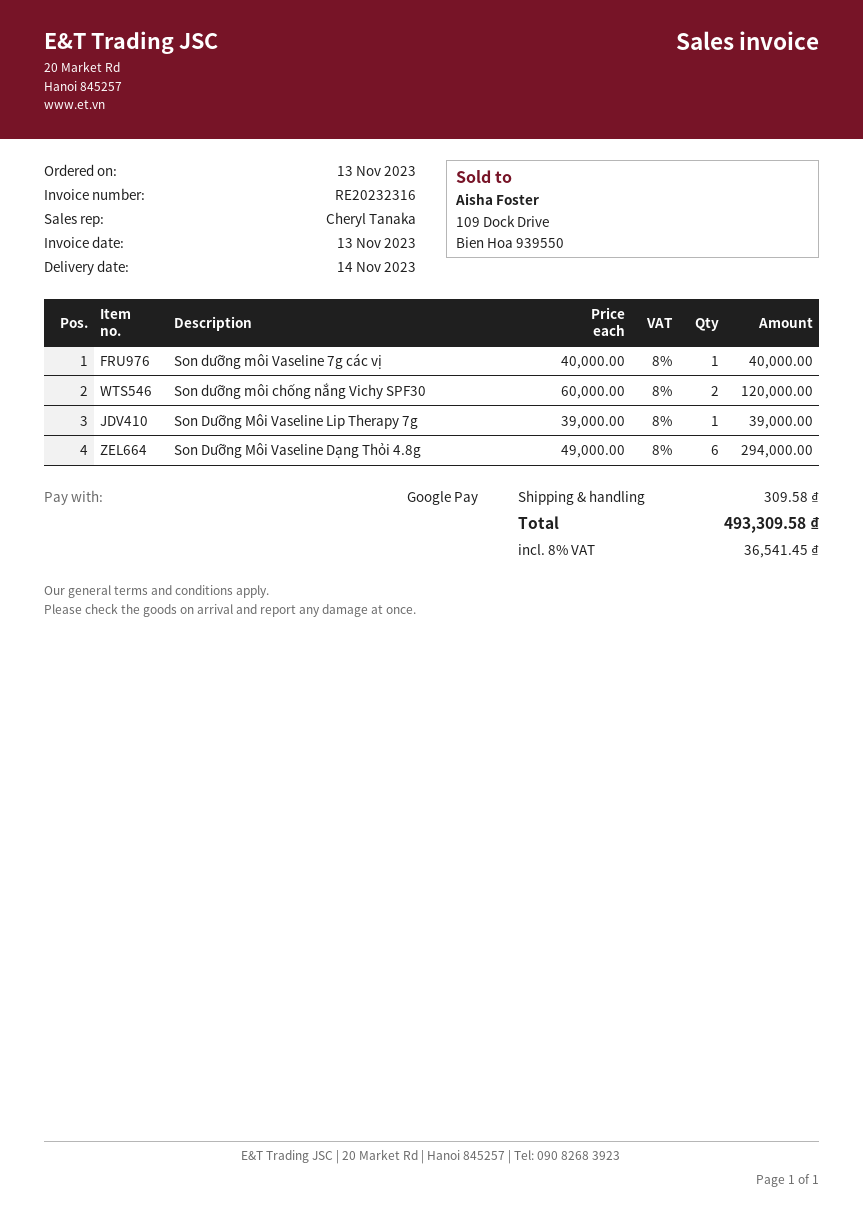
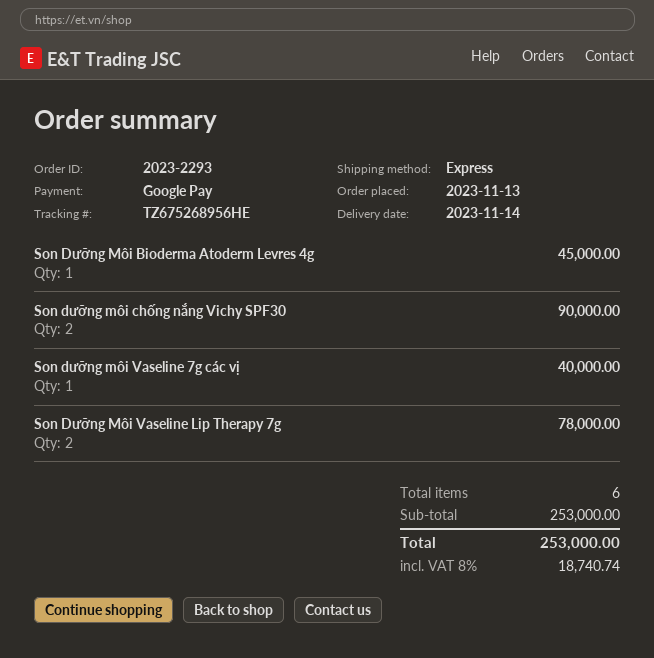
Son dưỡng môi chống nắng Vichy SPF30: 2 for 120000.00 -> 2 for 90000.00
Son Dưỡng Môi Vaseline Lip Therapy 7g: 1 for 39000.00 -> 2 for 78000.00
Son Dưỡng Môi Vaseline Dạng Thỏi 4.8g: 6 for 294000.00 -> none
Son Dưỡng Môi Bioderma Atoderm Levres 4g: none -> 1 for 45000.00
shipping: 309.58 -> none
tax: 8% = 36541.45 -> 8% = 18740.74
total: 493309.58 -> 253000.00

